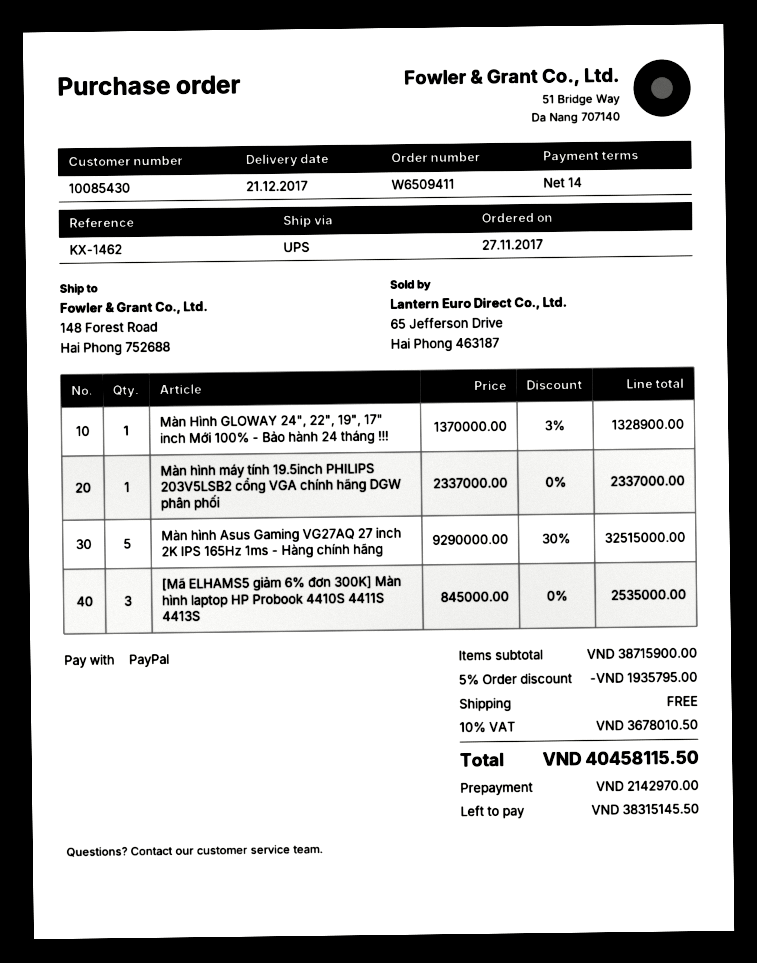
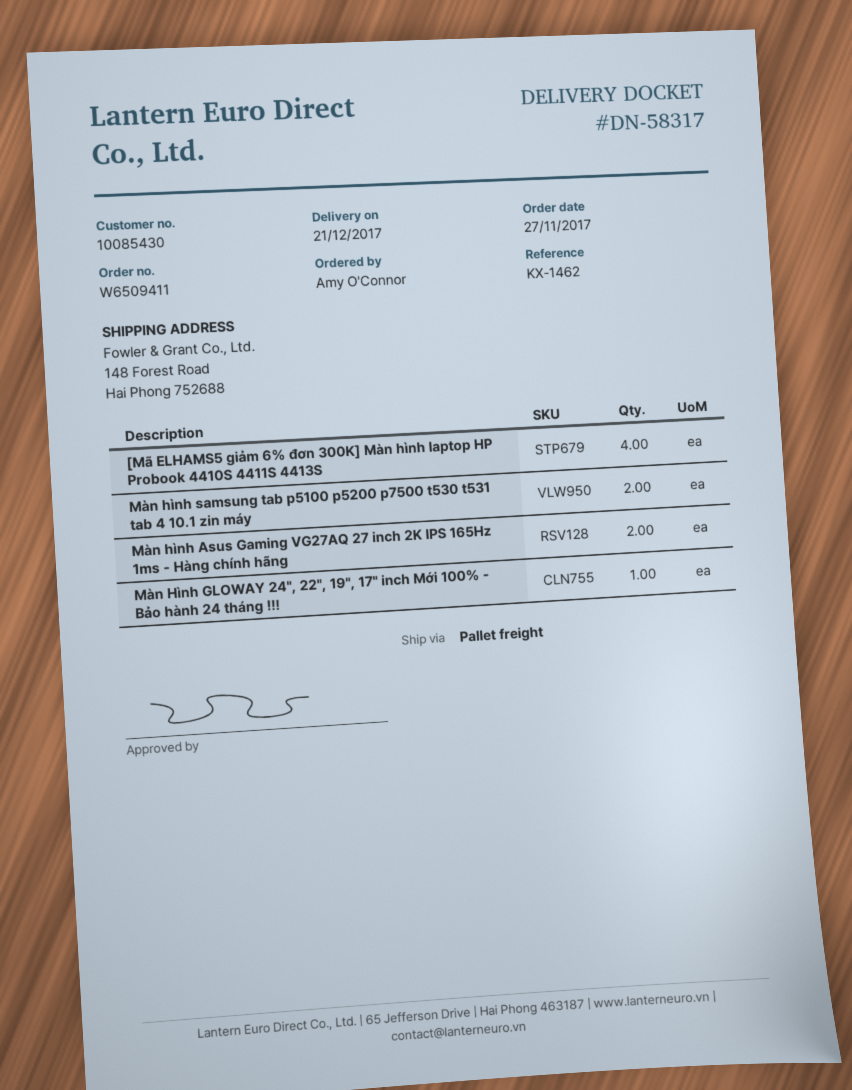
shipping method: UPS -> pallet freight
Màn hình máy tính 19.5inch PHILIPS 203V5LSB2 cổng VGA chính hãng DGW phân phối: 1 -> none
Màn hình Asus Gaming VG27AQ 27 inch 2K IPS 165Hz 1ms - Hàng chính hãng: 5 -> 2
[Mã ELHAMS5 giảm 6% đơn 300K] Màn hình laptop HP Probook 4410S 4411S 4413S: 3 -> 4
Màn hình samsung tab p5100 p5200 p7500 t530 t531 tab 4 10.1 zin máy: none -> 2

